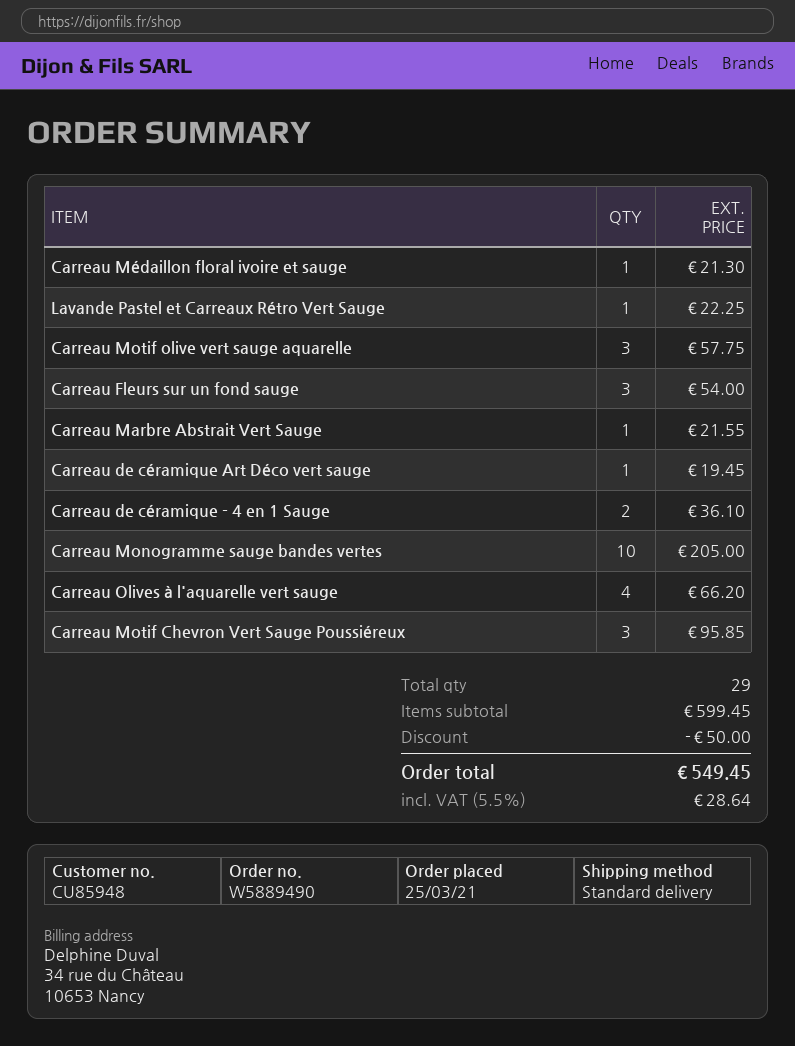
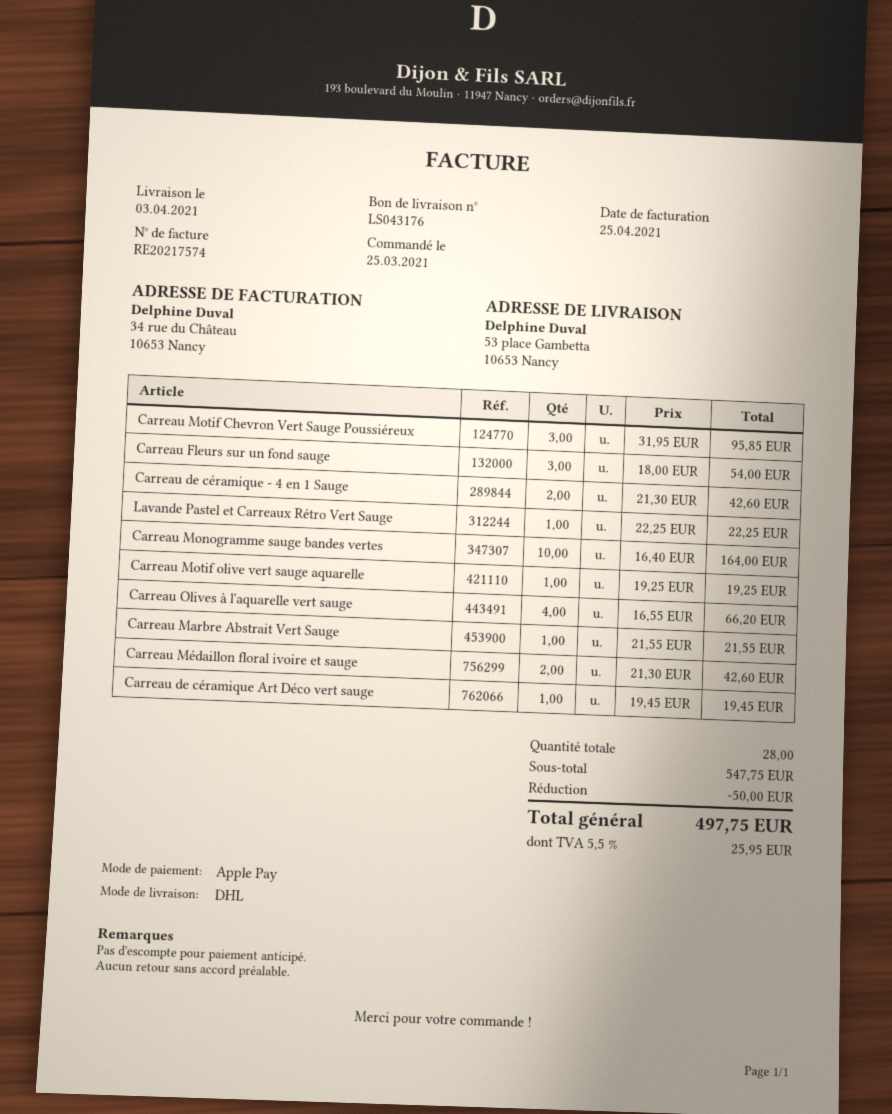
shipping method: standard -> DHL
Carreau Médaillon floral ivoire et sauge: 1 for 21.30 -> 2 for 42.60
Carreau Motif olive vert sauge aquarelle: 3 for 57.75 -> 1 for 19.25
Carreau de céramique - 4 en 1 Sauge: 2 for 36.10 -> 2 for 42.60
Carreau Monogramme sauge bandes vertes: 10 for 205.00 -> 10 for 164.00
total quantity: 29 -> 28
subtotal: 599.45 -> 547.75
tax: 5.5% = 28.64 -> 5.5% = 25.95
total: 549.45 -> 497.75

